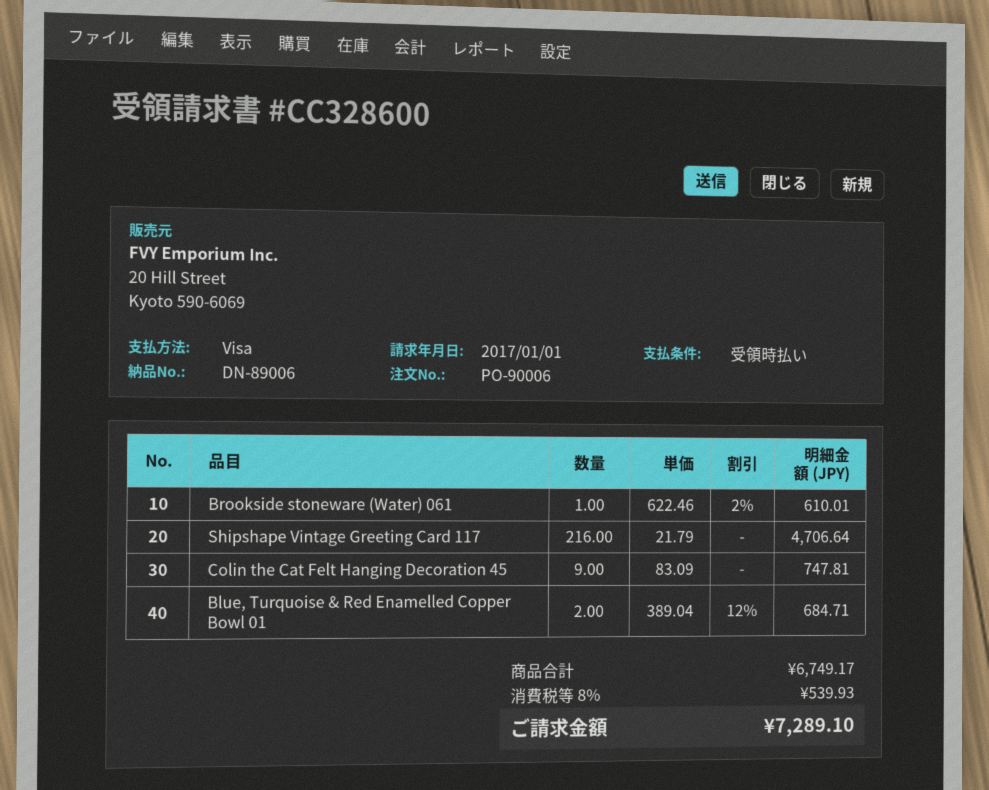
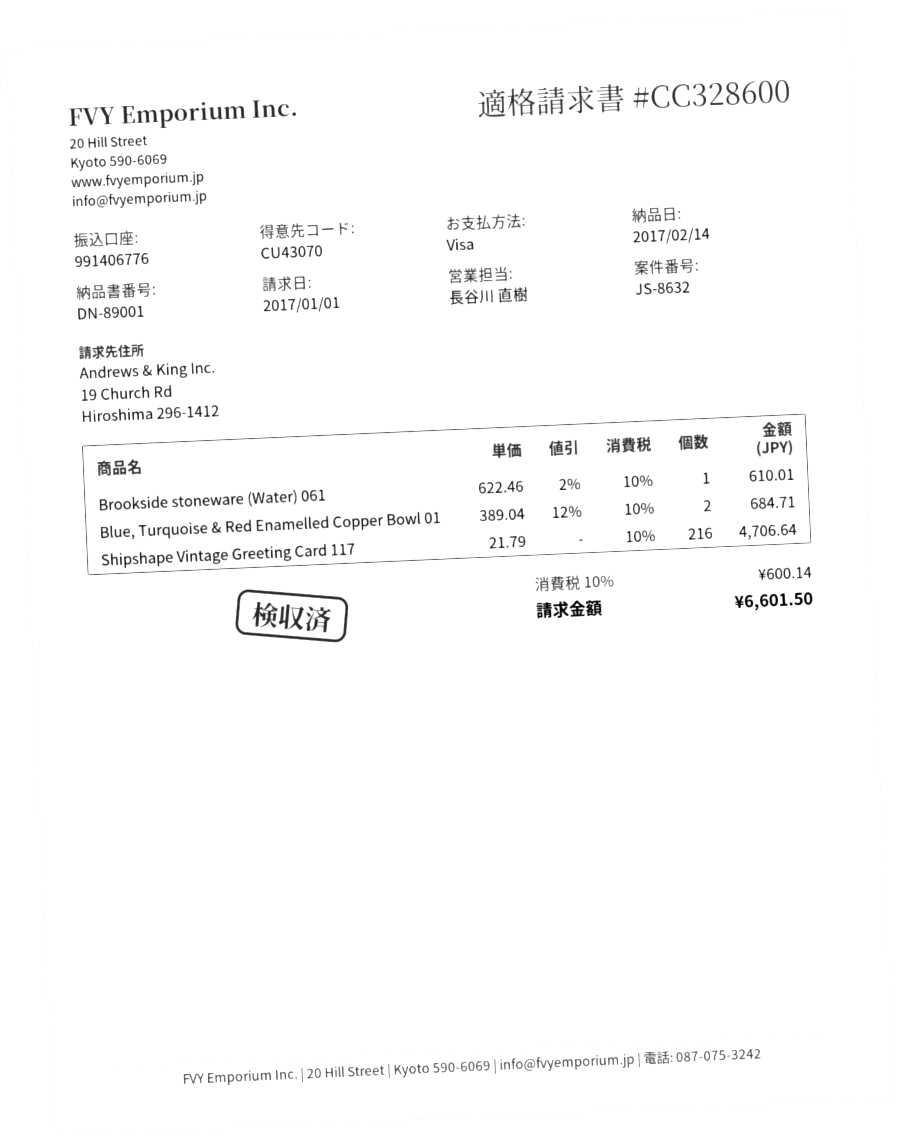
delivery note number: DN-89006 -> DN-89001
Colin the Cat Felt Hanging Decoration 45: 9 x 83.09 = 747.81 -> none
tax: 8% = 539.93 -> 10% = 600.14
total: 7289.10 -> 6601.50

